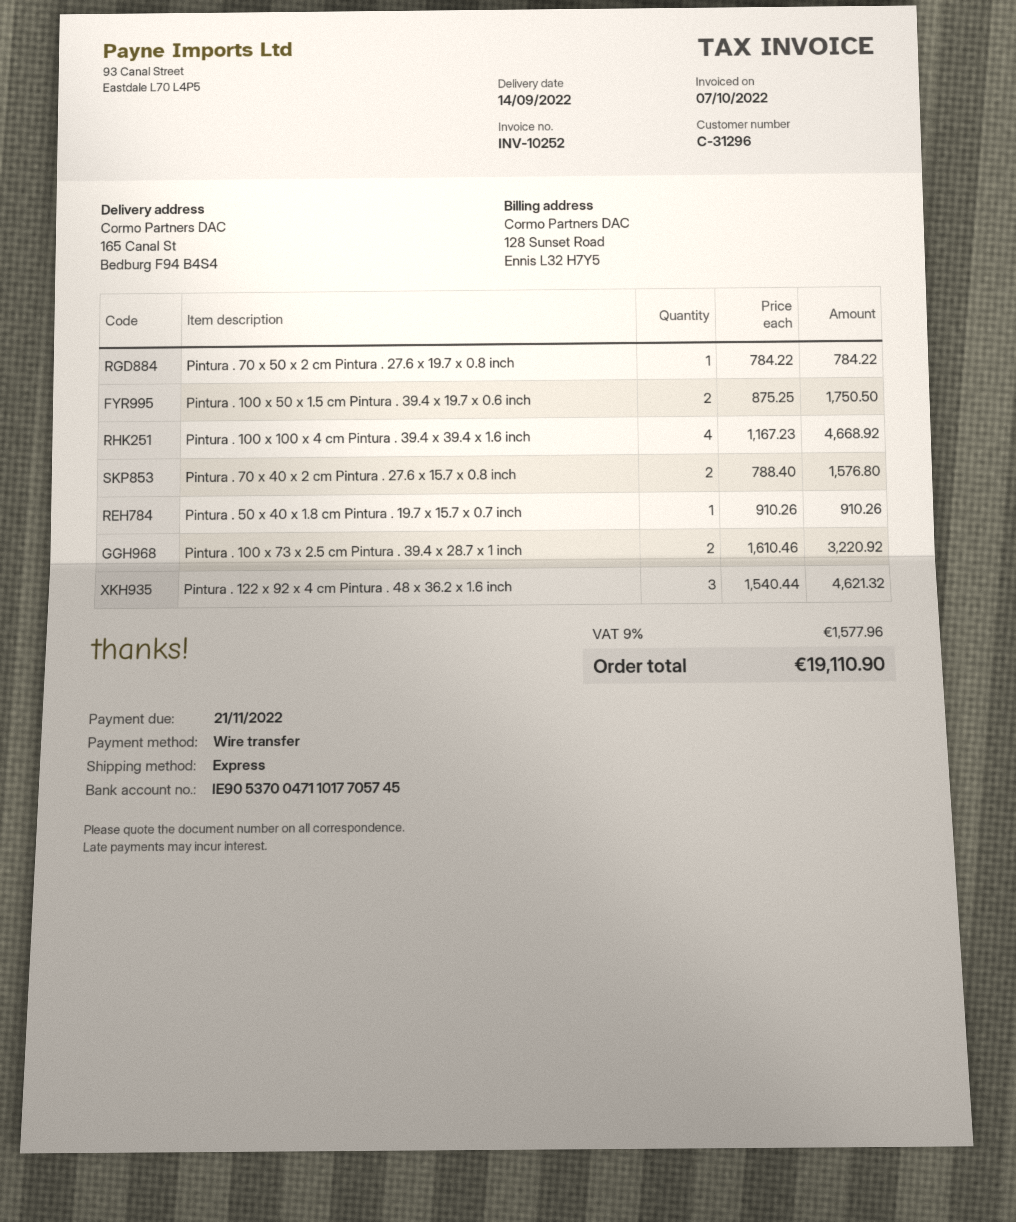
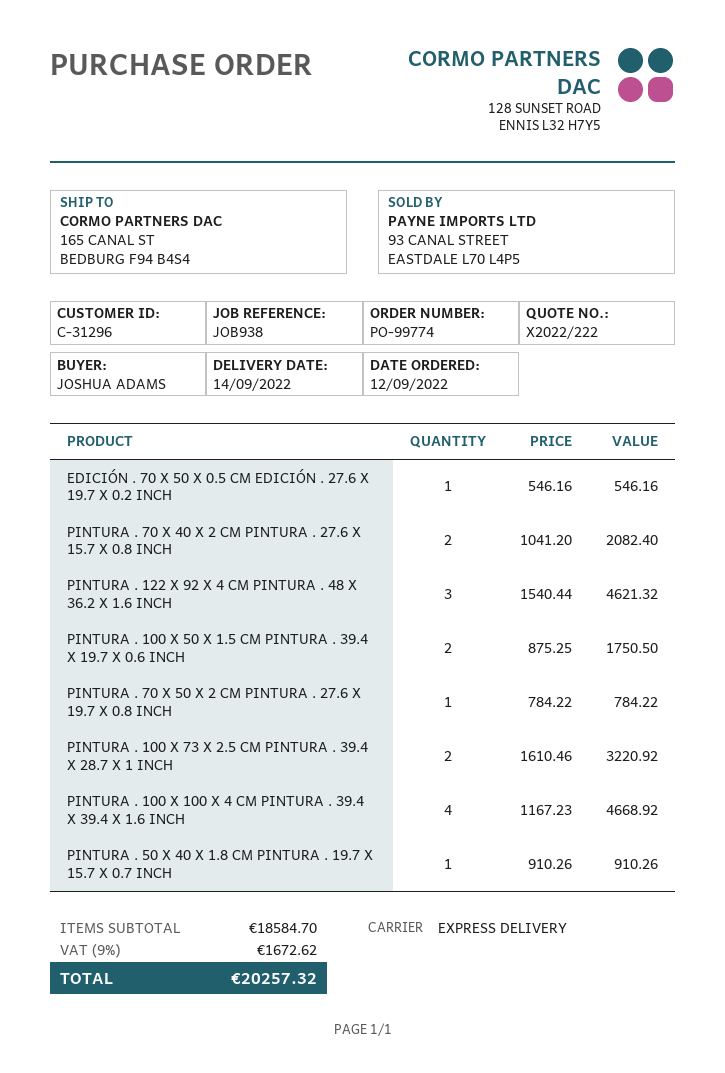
Pintura . 70 x 40 x 2 cm Pintura . 27.6 x 15.7 x 0.8 inch: 2 x 788.40 = 1576.80 -> 2 x 1041.20 = 2082.40
EDICIÓN . 70 X 50 X 0.5 CM EDICIÓN . 27.6 X 19.7 X 0.2 INCH: none -> 1 x 546.16 = 546.16
tax: 9% = 1577.96 -> 9% = 1672.62
total: 19110.90 -> 20257.32

